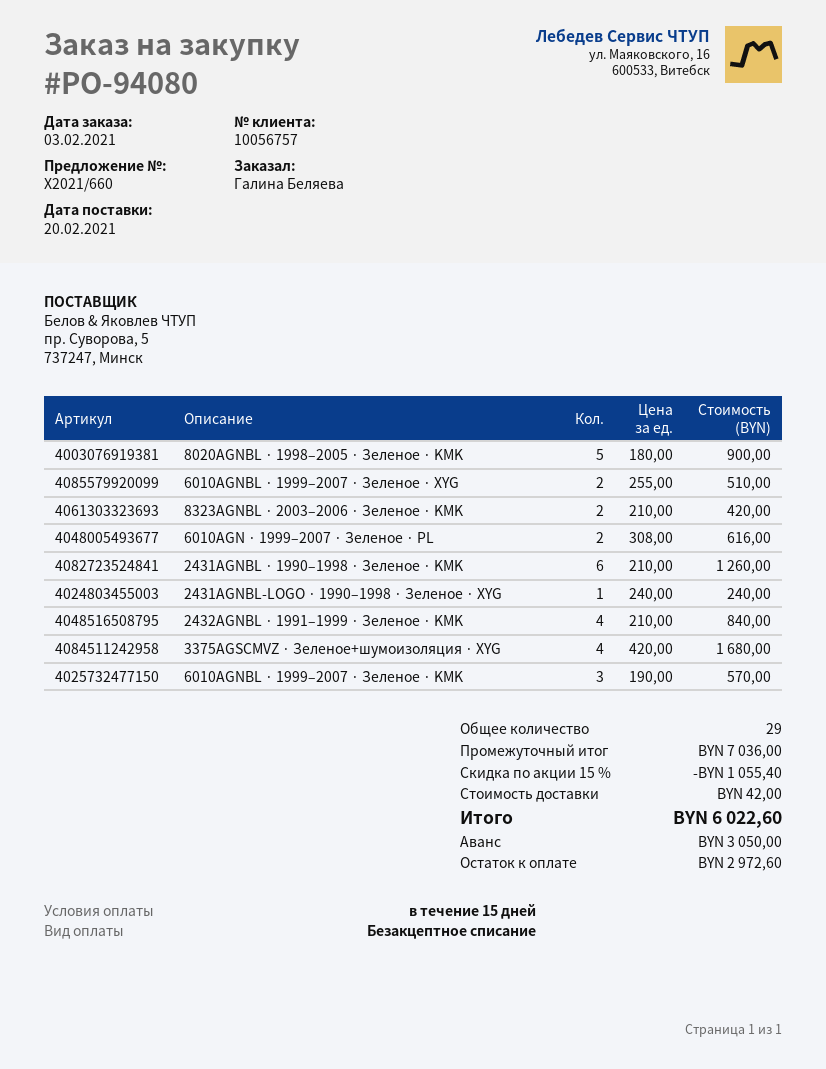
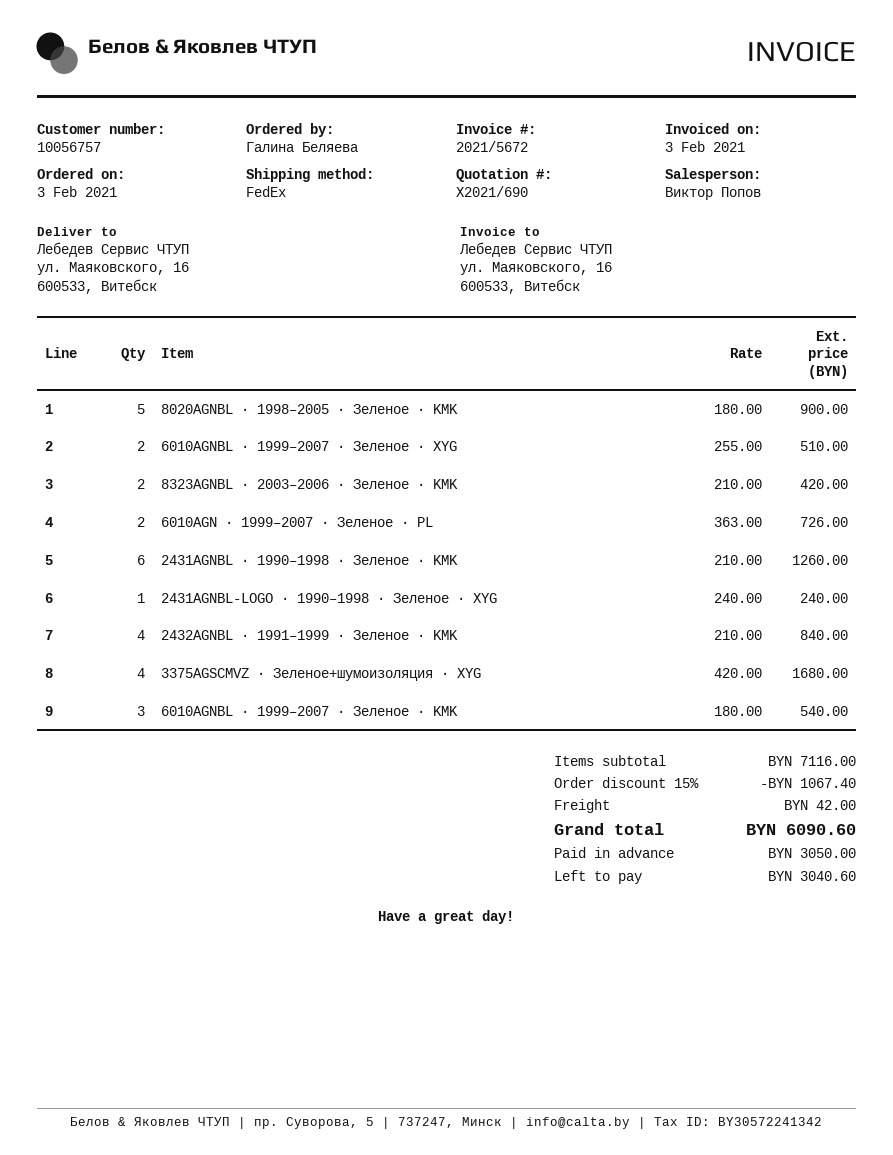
quote number: X2021/660 -> X2021/690
6010AGN · 1999–2007 · Зеленое · PL: 2 x 308.00 = 616.00 -> 2 x 363.00 = 726.00
6010AGNBL · 1999–2007 · Зеленое · KMK: 3 x 190.00 = 570.00 -> 3 x 180.00 = 540.00
subtotal: 7036.00 -> 7116.00
discount: 15% = 1055.40 -> 15% = 1067.40
total: 6022.60 -> 6090.60
balance: 2972.60 -> 3040.60

